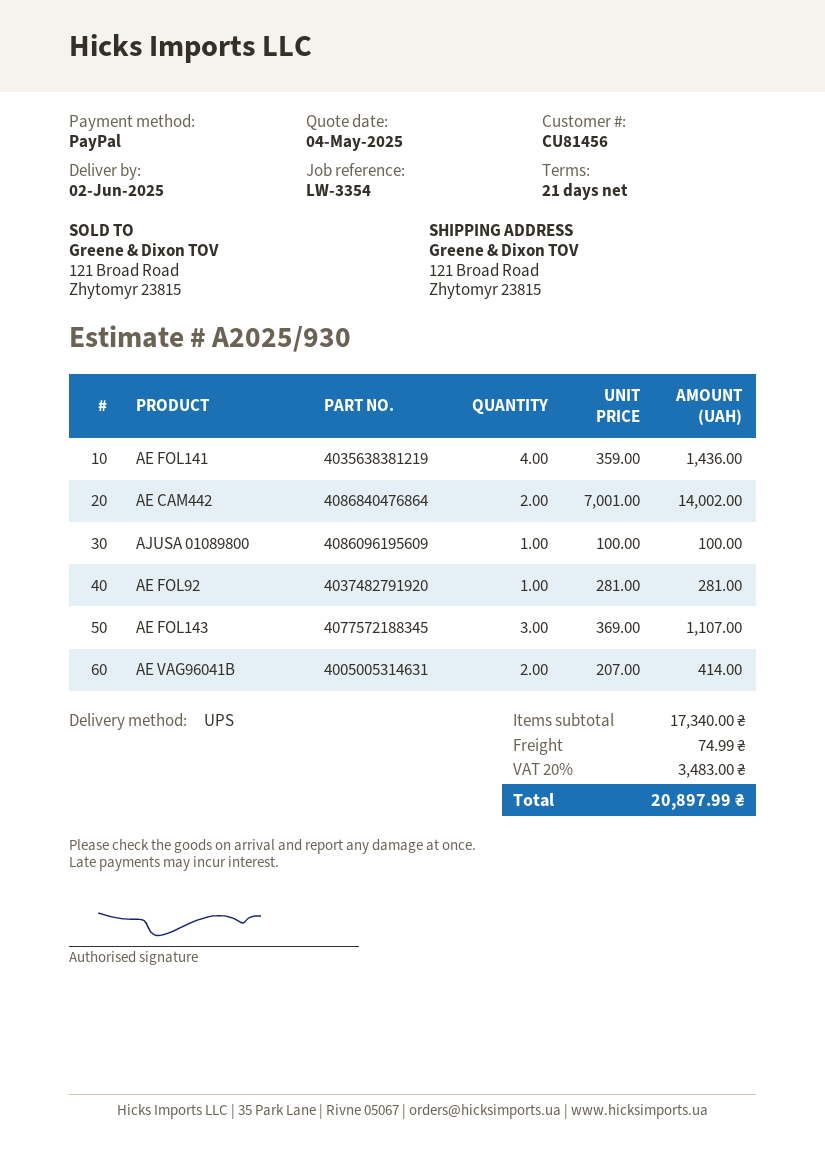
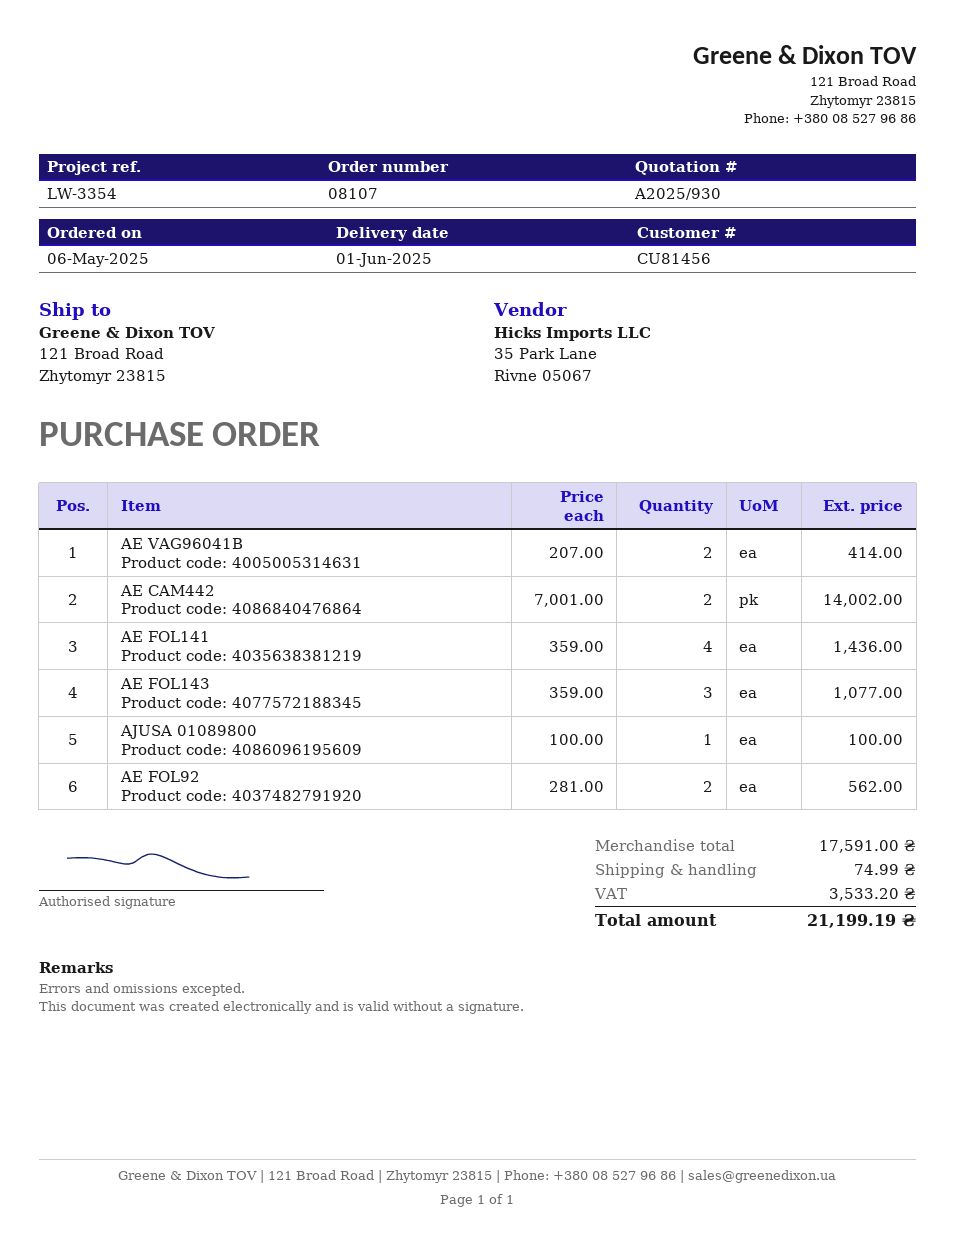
delivery date: 2025-06-02 -> 2025-06-01
AE FOL92: 1 x 281.00 = 281.00 -> 2 x 281.00 = 562.00
AE FOL143: 3 x 369.00 = 1107.00 -> 3 x 359.00 = 1077.00
subtotal: 17340.00 -> 17591.00
tax: 3483.00 -> 3533.20
total: 20897.99 -> 21199.19

